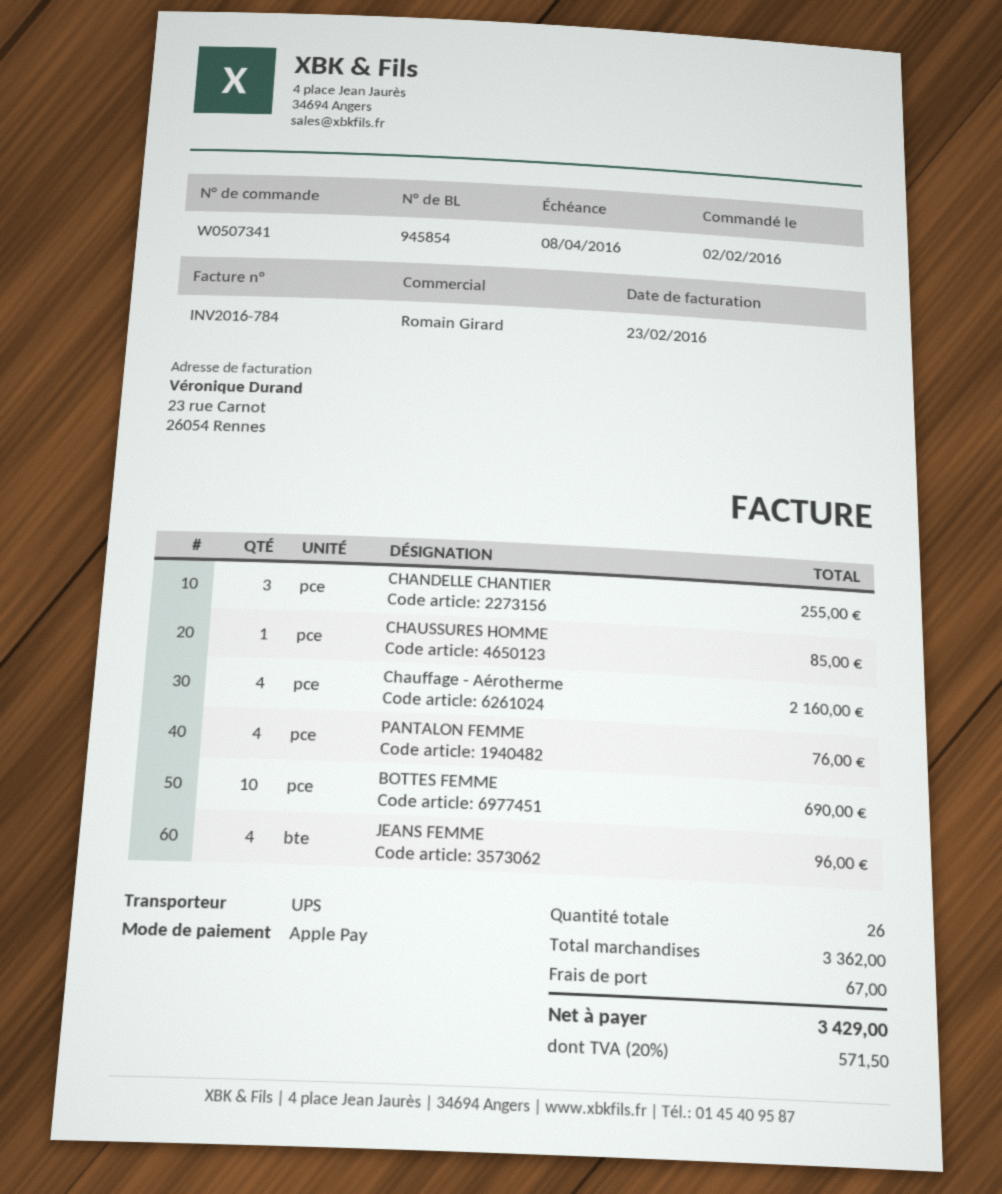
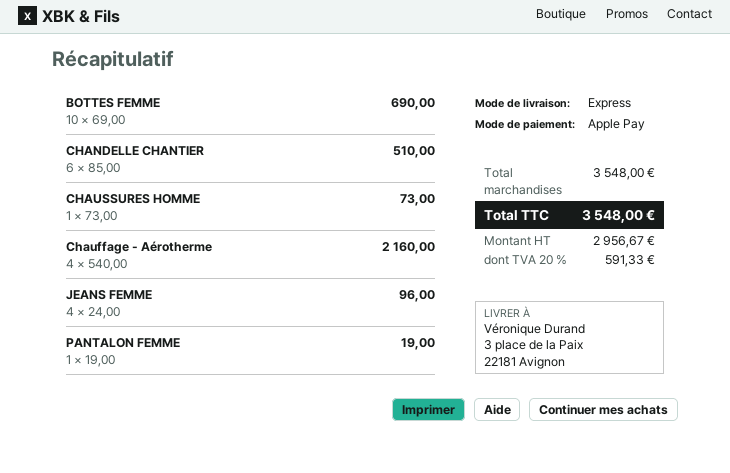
shipping method: UPS -> express
CHANDELLE CHANTIER: 3 for 255.00 -> 6 for 510.00
CHAUSSURES HOMME: 1 for 85.00 -> 1 for 73.00
PANTALON FEMME: 4 for 76.00 -> 1 for 19.00
subtotal: 3362.00 -> 3548.00
shipping: 67.00 -> none
tax: 20% = 571.50 -> 20% = 591.33
total: 3429.00 -> 3548.00

